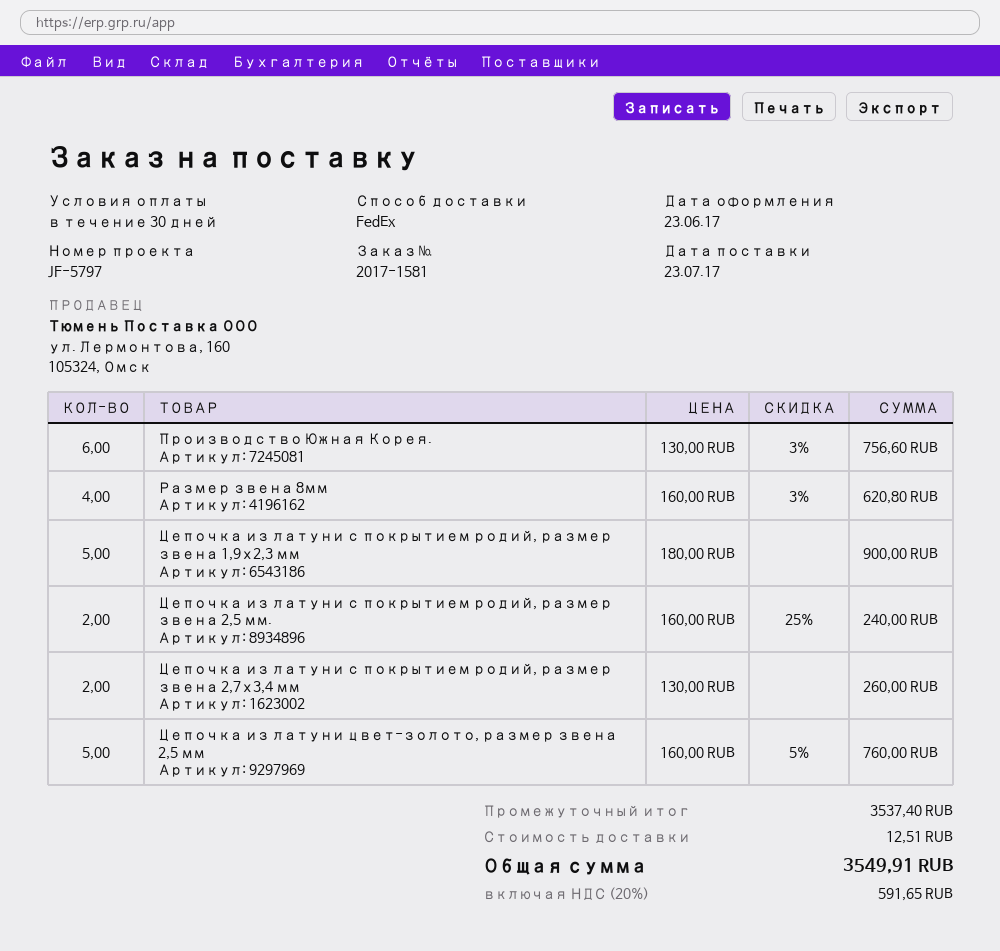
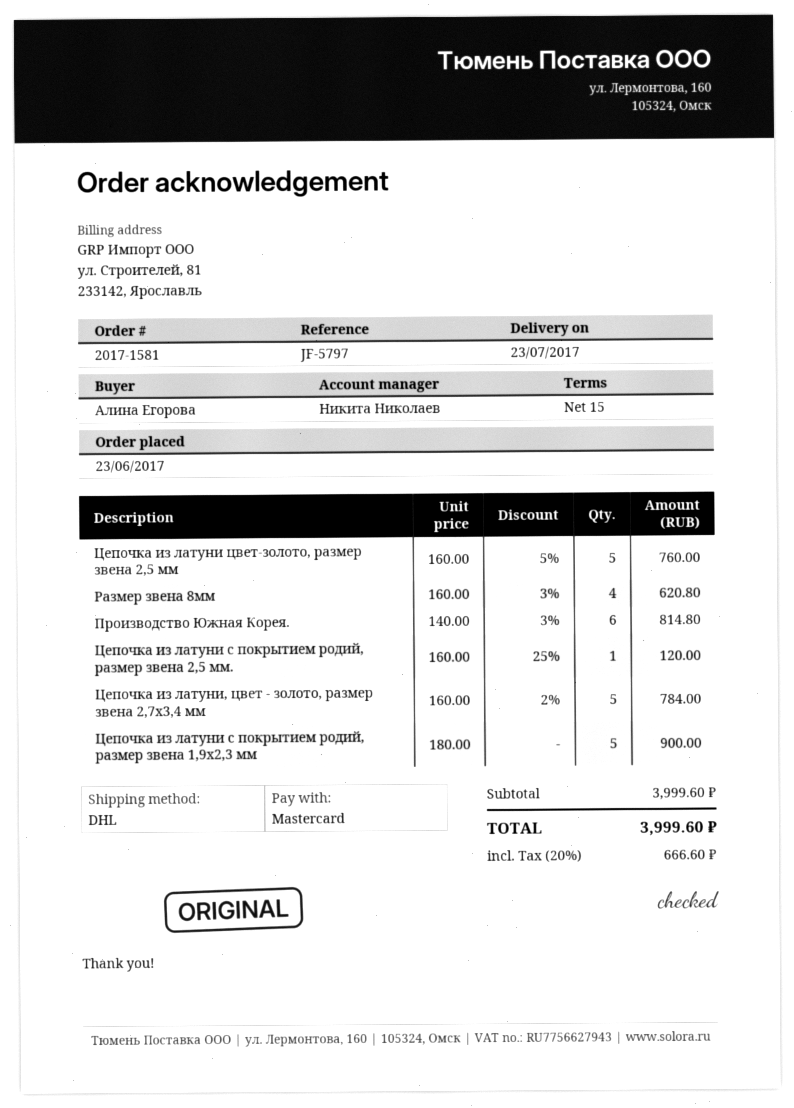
payment terms: 30 days -> 15 days
shipping method: FedEx -> DHL
Производство Южная Корея.: 6 x 130.00 - 3% = 756.60 -> 6 x 140.00 - 3% = 814.80
Цепочка из латуни с покрытием родий, размер звена 2,5 мм.: 2 x 160.00 - 25% = 240.00 -> 1 x 160.00 - 25% = 120.00
Цепочка из латуни с покрытием родий, размер звена 2,7х3,4 мм: 2 x 130.00 = 260.00 -> none
Цепочка из латуни, цвет - золото, размер звена 2,7х3,4 мм: none -> 5 x 160.00 - 2% = 784.00
subtotal: 3537.40 -> 3999.60
shipping: 12.51 -> none
tax: 20% = 591.65 -> 20% = 666.60
total: 3549.91 -> 3999.60

